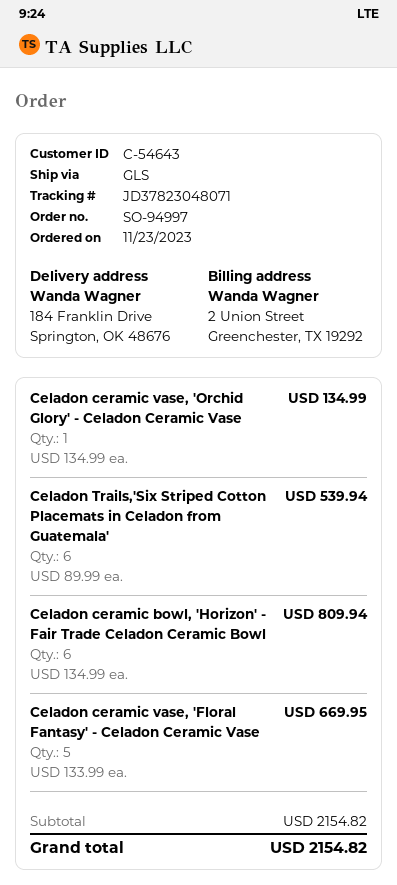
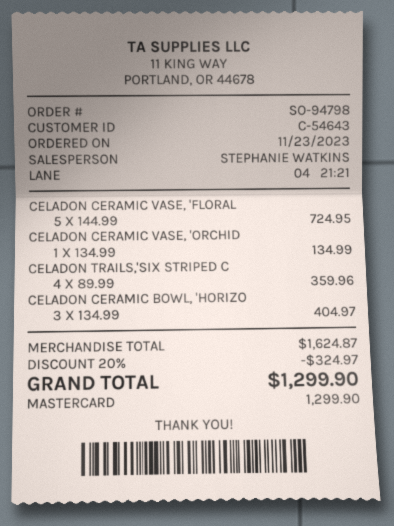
order number: SO-94997 -> SO-94798
Celadon Trails,'Six Striped Cotton Placemats in Celadon from Guatemala': 6 x 89.99 = 539.94 -> 4 x 89.99 = 359.96
Celadon ceramic bowl, 'Horizon' - Fair Trade Celadon Ceramic Bowl: 6 x 134.99 = 809.94 -> 3 x 134.99 = 404.97
Celadon ceramic vase, 'Floral Fantasy' - Celadon Ceramic Vase: 5 x 133.99 = 669.95 -> 5 x 144.99 = 724.95
subtotal: 2154.82 -> 1624.87
discount: none -> 20% = 324.97
total: 2154.82 -> 1299.90

